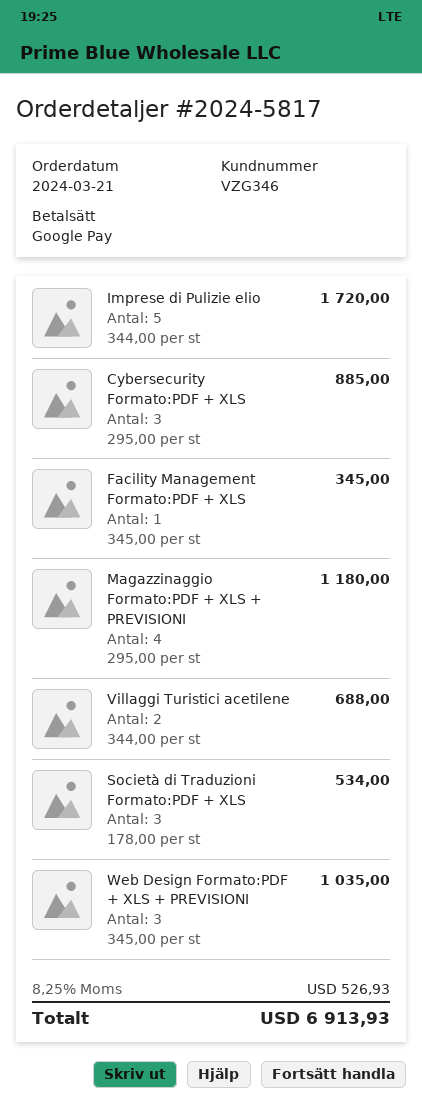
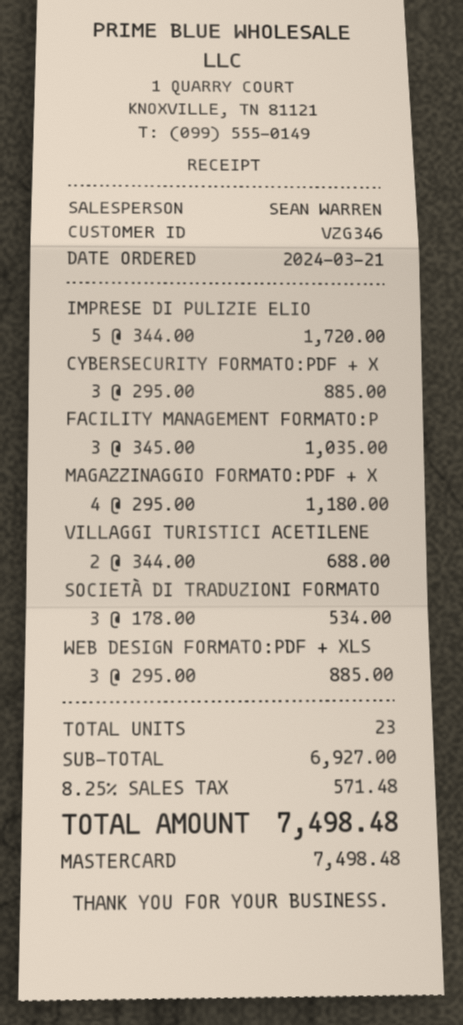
payment method: Google Pay -> Mastercard
Facility Management Formato:PDF + XLS: 1 x 345.00 = 345.00 -> 3 x 345.00 = 1035.00
Web Design Formato:PDF + XLS + PREVISIONI: 3 x 345.00 = 1035.00 -> 3 x 295.00 = 885.00
tax: 8.25% = 526.93 -> 8.25% = 571.48
total: 6913.93 -> 7498.48

